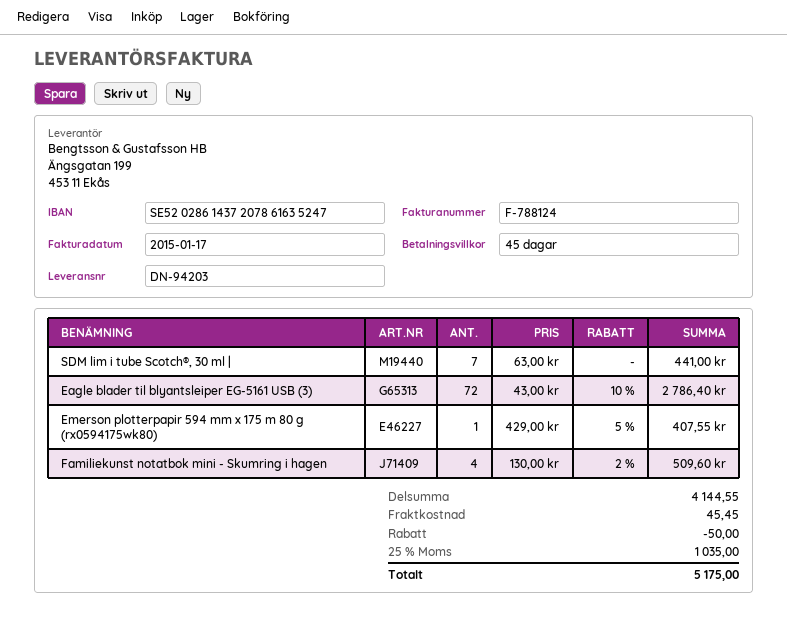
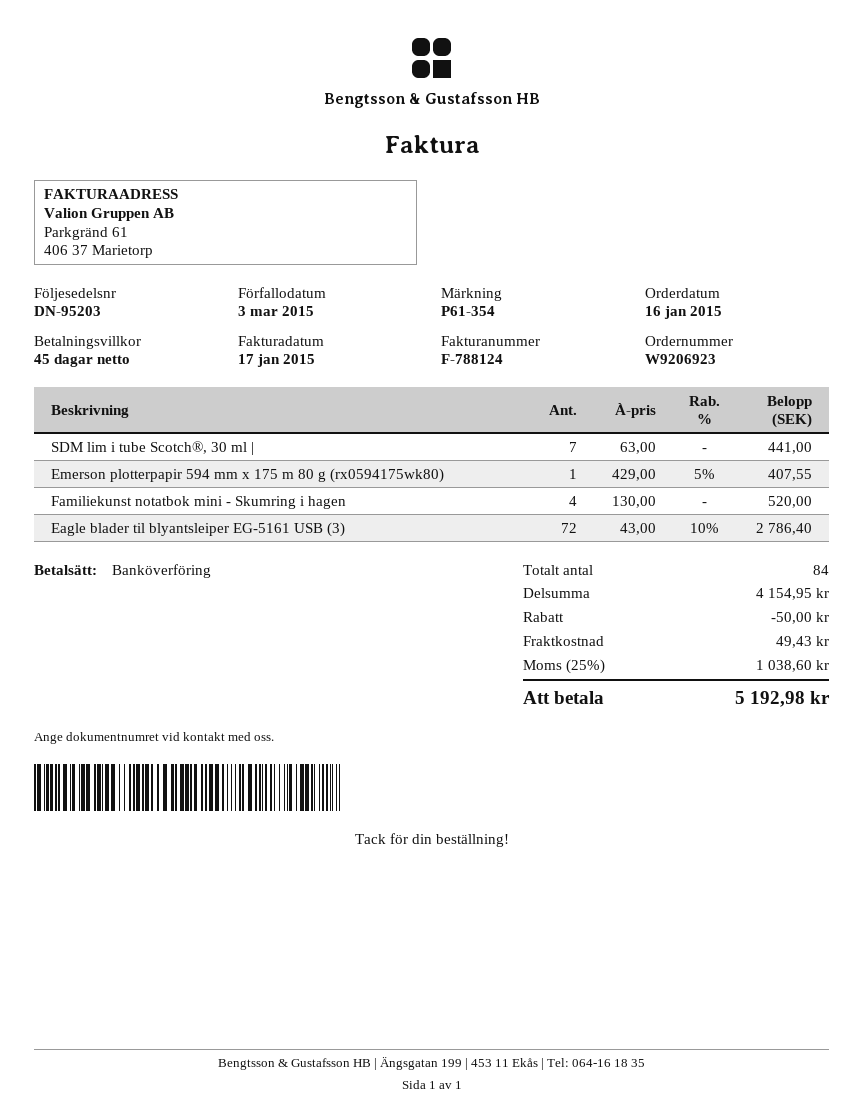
delivery note number: DN-94203 -> DN-95203
Familiekunst notatbok mini - Skumring i hagen: 4 x 130.00 - 2% = 509.60 -> 4 x 130.00 = 520.00
subtotal: 4144.55 -> 4154.95
shipping: 45.45 -> 49.43
tax: 25% = 1035.00 -> 25% = 1038.60
total: 5175.00 -> 5192.98

